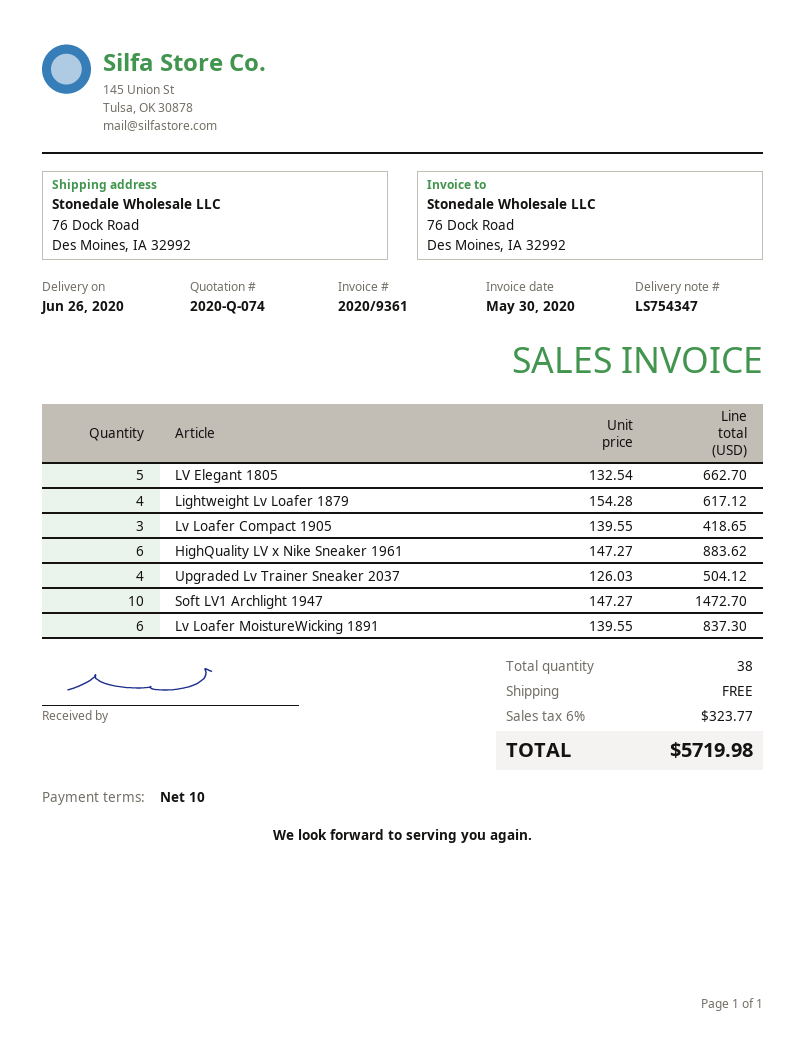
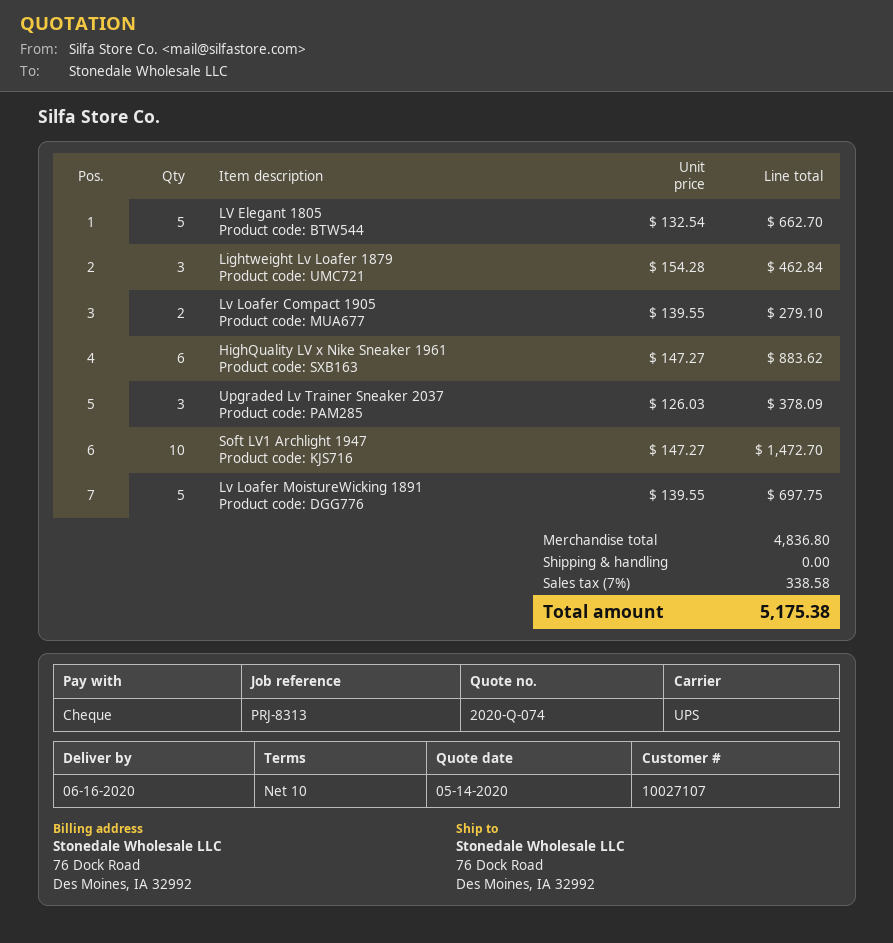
delivery date: 2020-06-26 -> 2020-06-16
Lightweight Lv Loafer 1879: 4 x 154.28 = 617.12 -> 3 x 154.28 = 462.84
Lv Loafer Compact 1905: 3 x 139.55 = 418.65 -> 2 x 139.55 = 279.10
Upgraded Lv Trainer Sneaker 2037: 4 x 126.03 = 504.12 -> 3 x 126.03 = 378.09
Lv Loafer MoistureWicking 1891: 6 x 139.55 = 837.30 -> 5 x 139.55 = 697.75
tax: 6% = 323.77 -> 7% = 338.58
total: 5719.98 -> 5175.38

